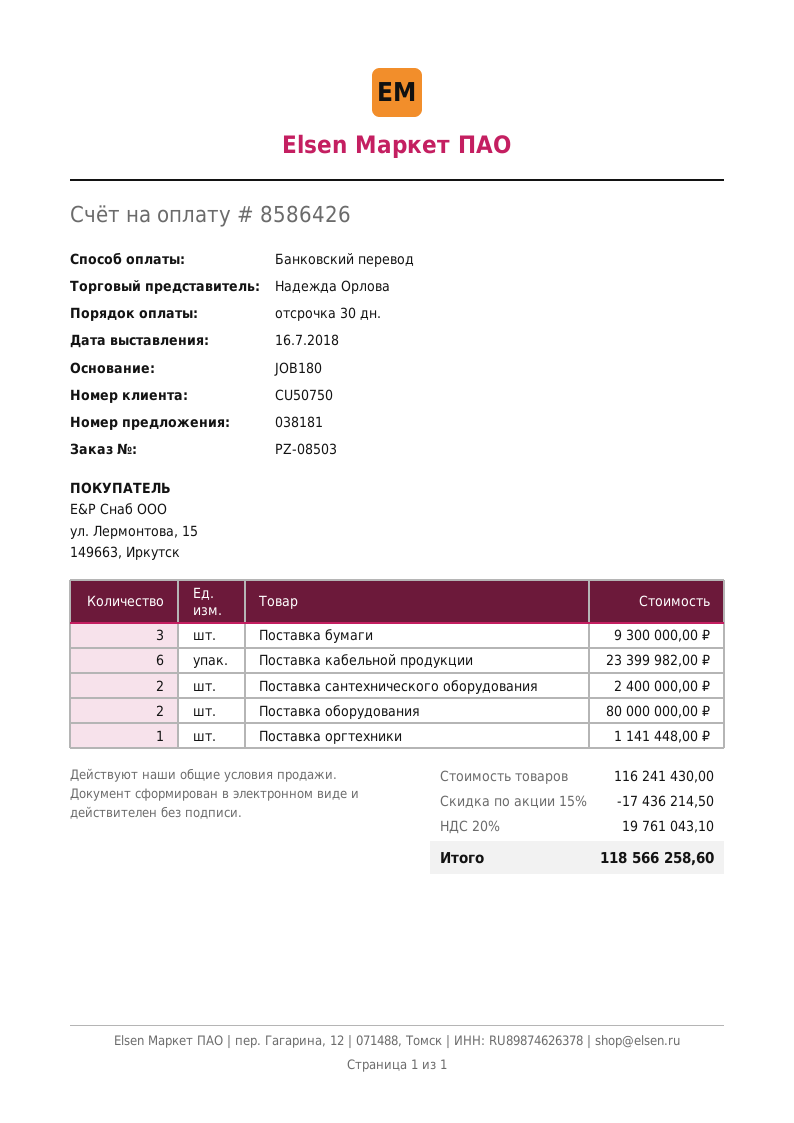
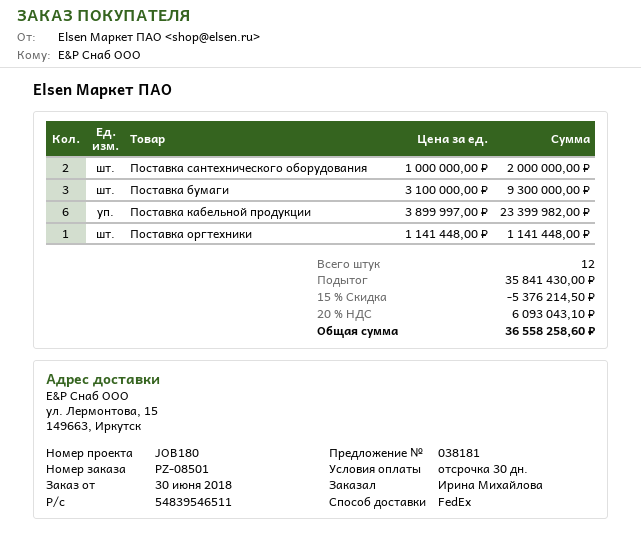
order number: PZ-08503 -> PZ-08501
Поставка сантехнического оборудования: 2 for 2400000.00 -> 2 for 2000000.00
Поставка оборудования: 2 for 80000000.00 -> none
subtotal: 116241430.00 -> 35841430.00
discount: 15% = 17436214.50 -> 15% = 5376214.50
tax: 20% = 19761043.10 -> 20% = 6093043.10
total: 118566258.60 -> 36558258.60

